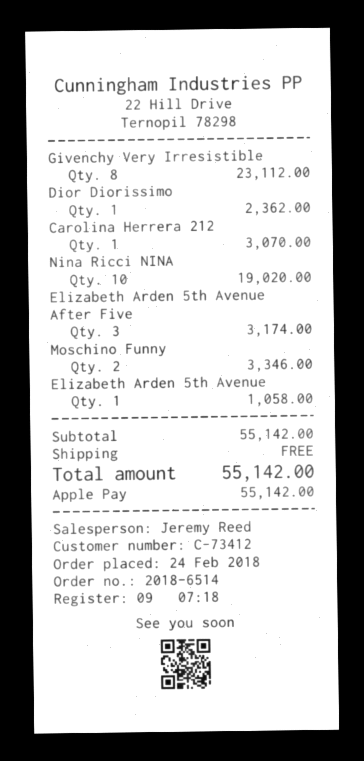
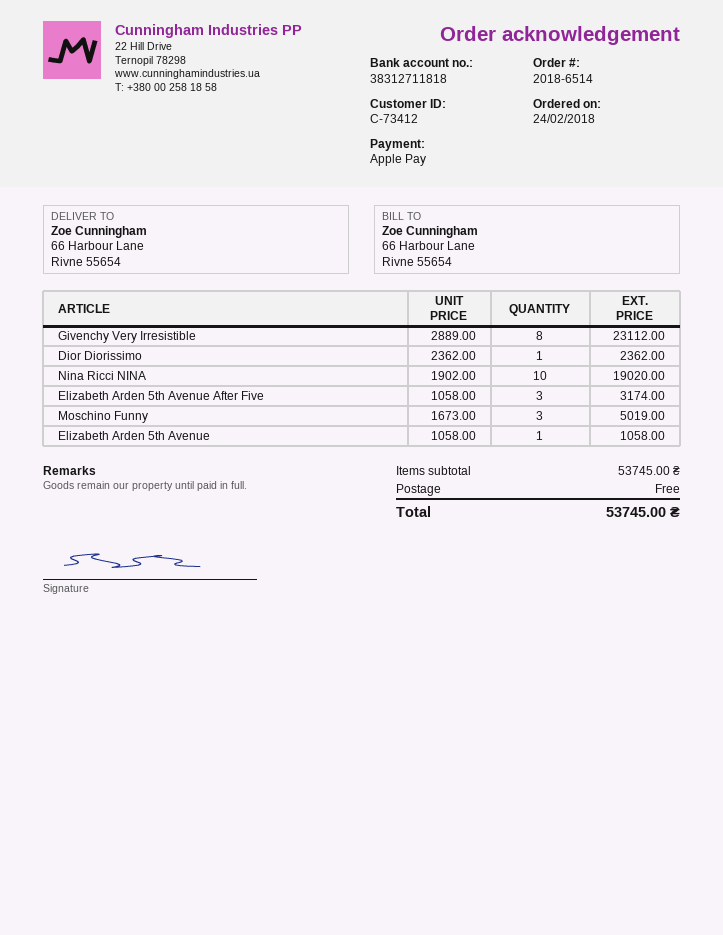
Carolina Herrera 212: 1 for 3070.00 -> none
Moschino Funny: 2 for 3346.00 -> 3 for 5019.00
subtotal: 55142.00 -> 53745.00
total: 55142.00 -> 53745.00

